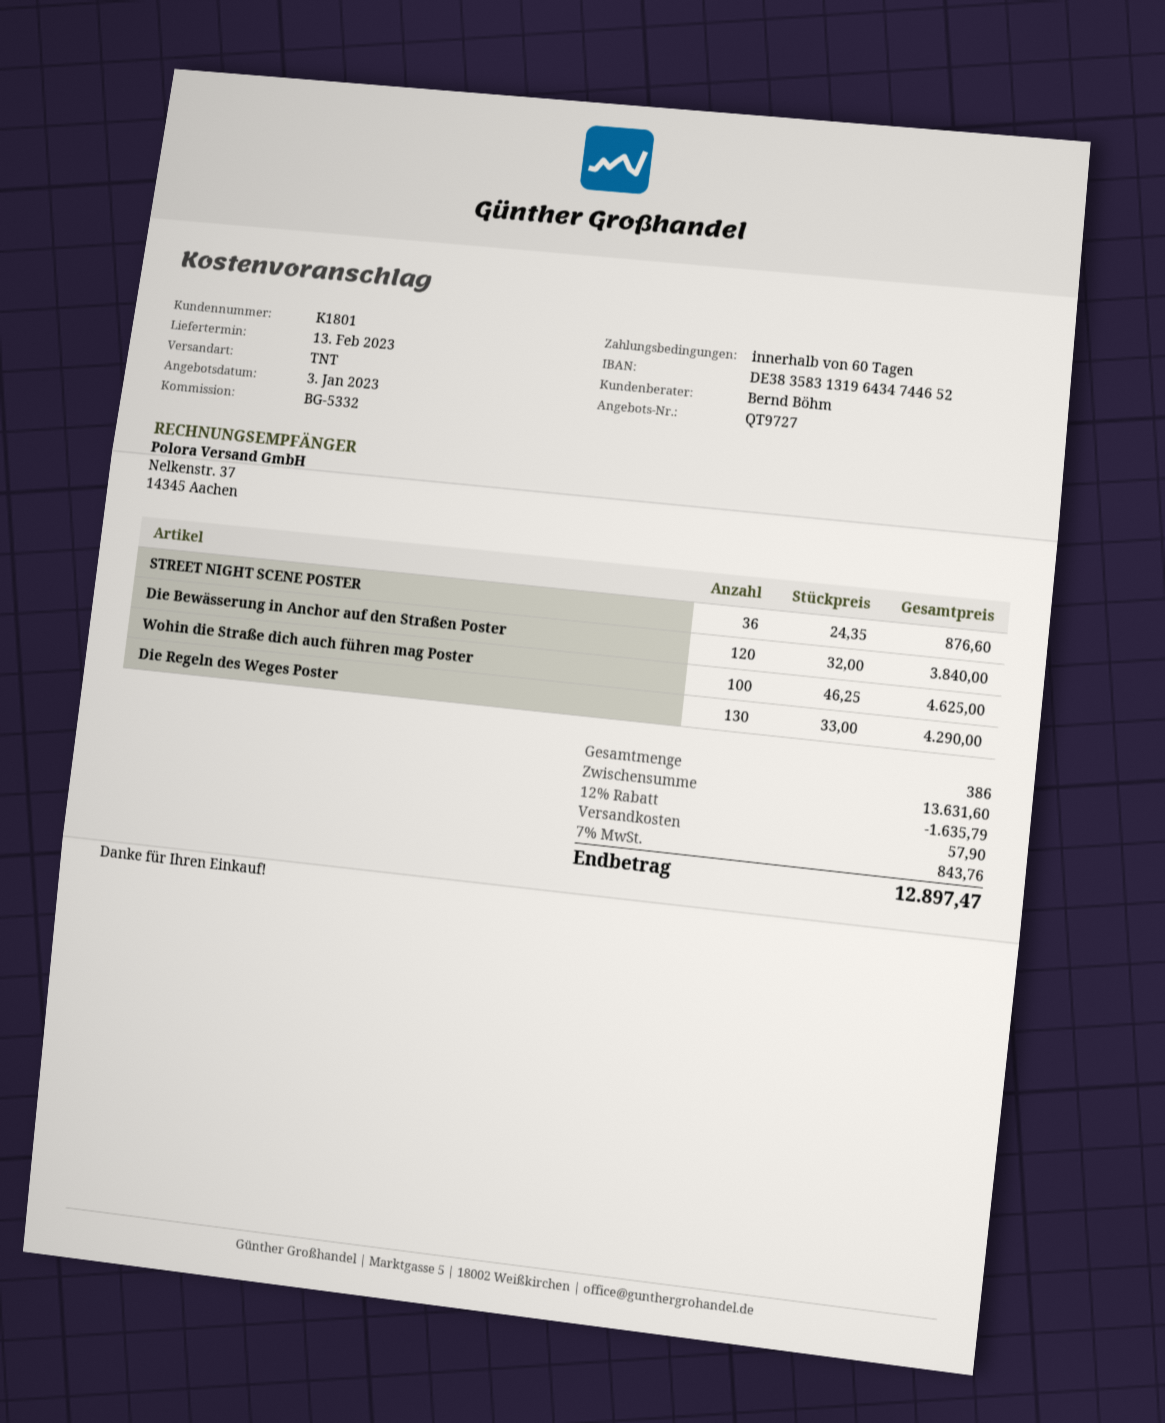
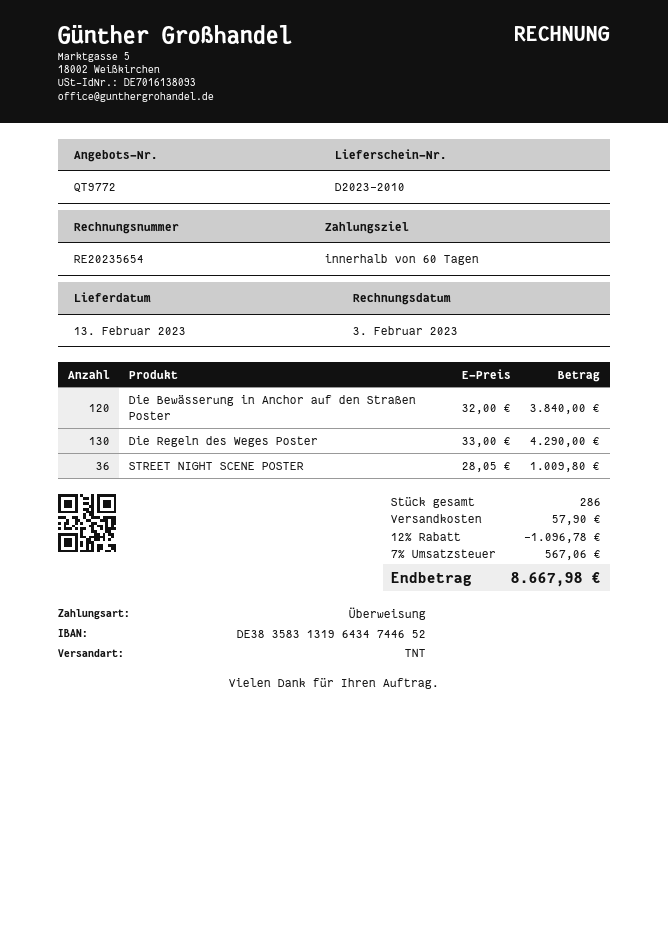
quote number: QT9727 -> QT9772
STREET NIGHT SCENE POSTER: 36 x 24.35 = 876.60 -> 36 x 28.05 = 1009.80
Wohin die Straße dich auch führen mag Poster: 100 x 46.25 = 4625.00 -> none
total quantity: 386 -> 286
discount: 12% = 1635.79 -> 12% = 1096.78
tax: 7% = 843.76 -> 7% = 567.06
total: 12897.47 -> 8667.98

